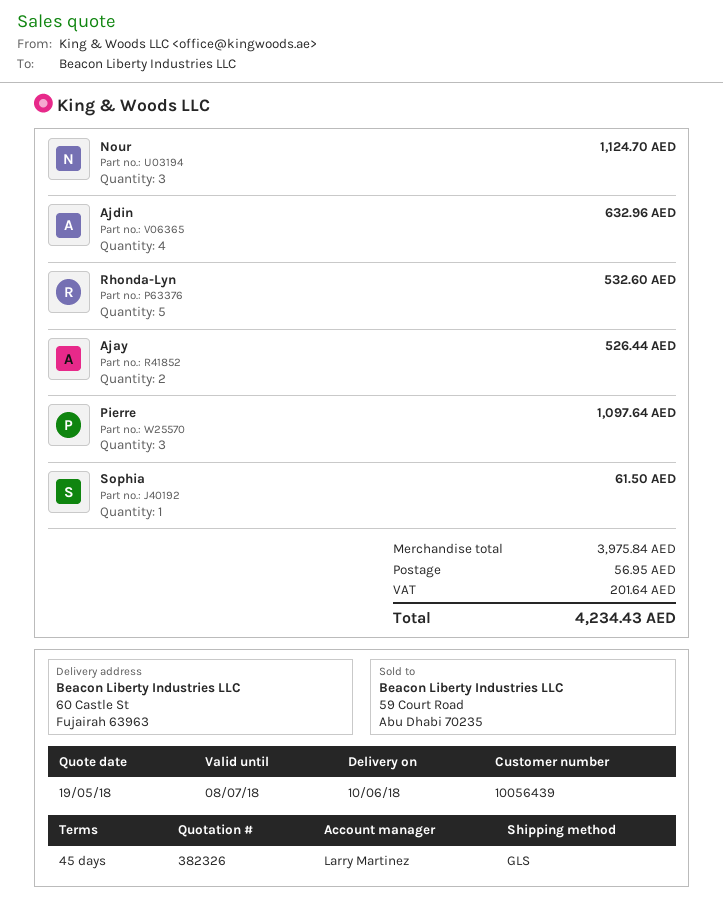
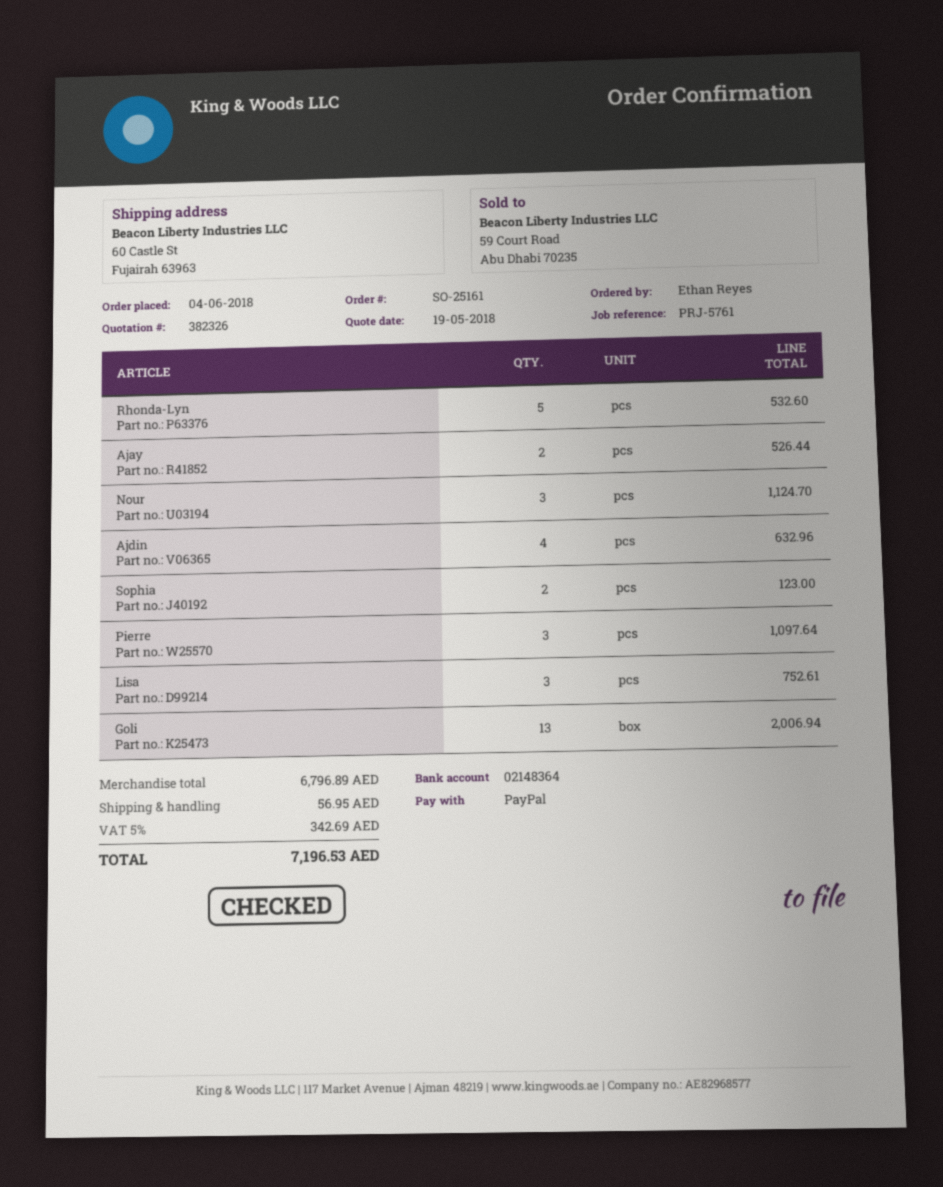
Sophia: 1 for 61.50 -> 2 for 123.00
Lisa: none -> 3 for 752.61
Goli: none -> 13 for 2006.94
subtotal: 3975.84 -> 6796.89
tax: 201.64 -> 342.69
total: 4234.43 -> 7196.53

